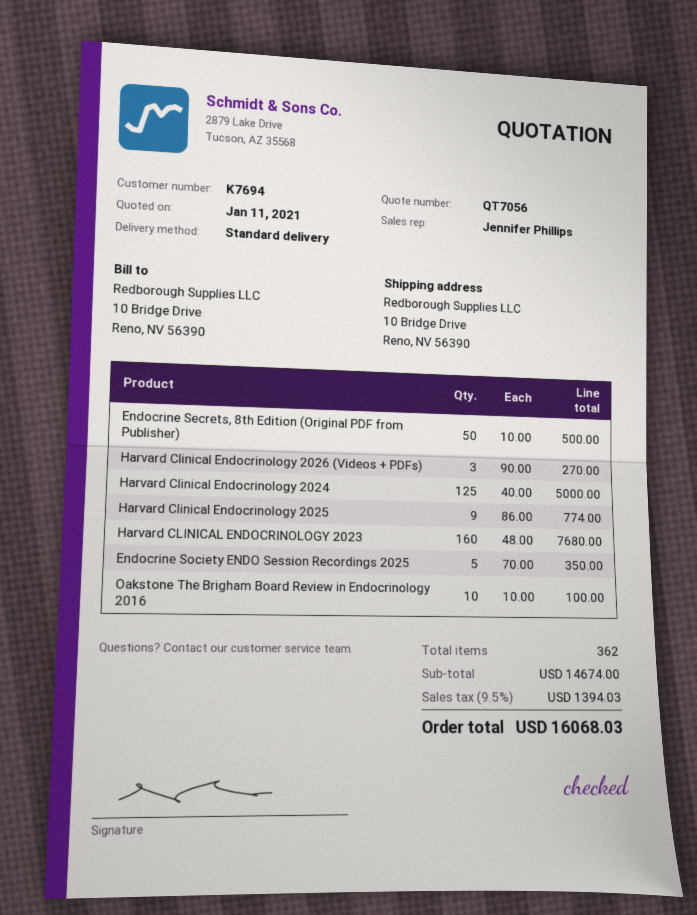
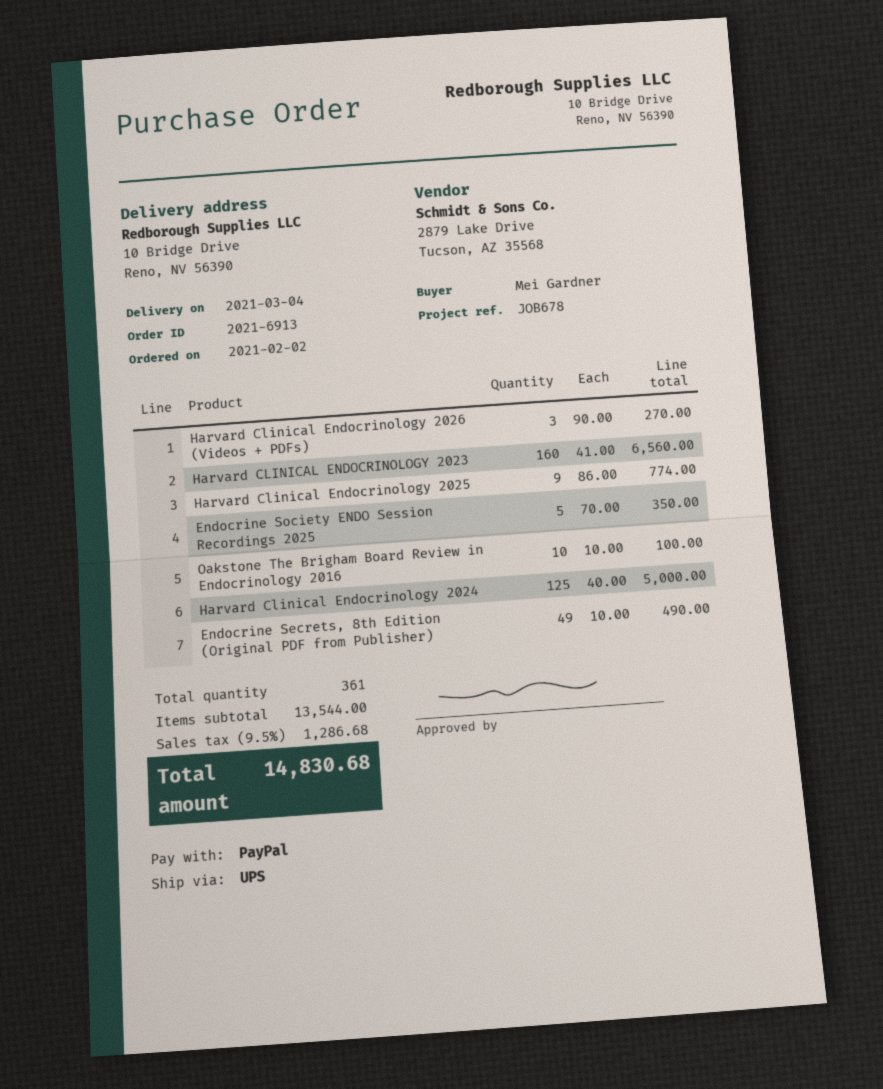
shipping method: standard -> UPS
Endocrine Secrets, 8th Edition (Original PDF from Publisher): 50 x 10.00 = 500.00 -> 49 x 10.00 = 490.00
Harvard CLINICAL ENDOCRINOLOGY 2023: 160 x 48.00 = 7680.00 -> 160 x 41.00 = 6560.00
total quantity: 362 -> 361
subtotal: 14674.00 -> 13544.00
tax: 9.5% = 1394.03 -> 9.5% = 1286.68
total: 16068.03 -> 14830.68

